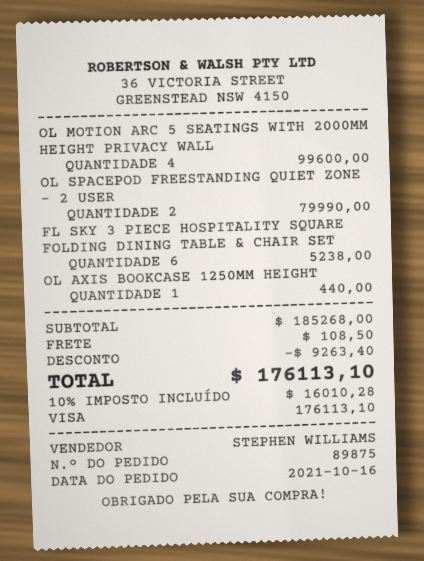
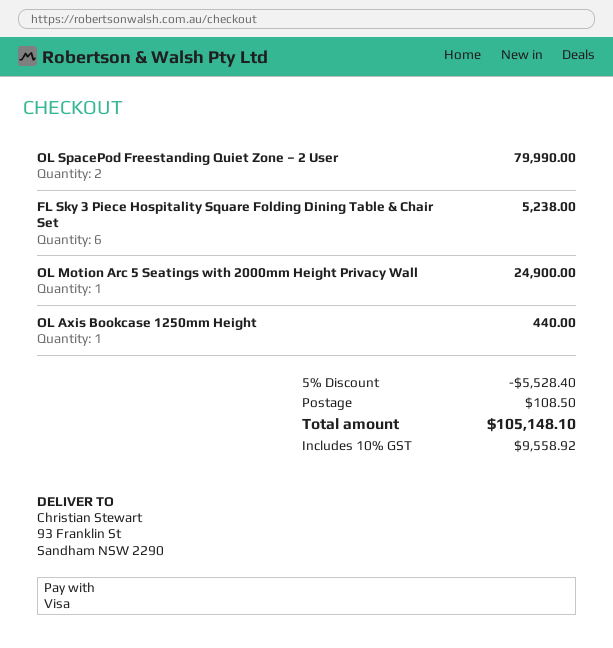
OL MOTION ARC 5 SEATINGS WITH 2000MM HEIGHT PRIVACY WALL: 4 for 99600.00 -> 1 for 24900.00
discount: 9263.40 -> 5528.40
tax: 10% = 16010.28 -> 10% = 9558.92
total: 176113.10 -> 105148.10

